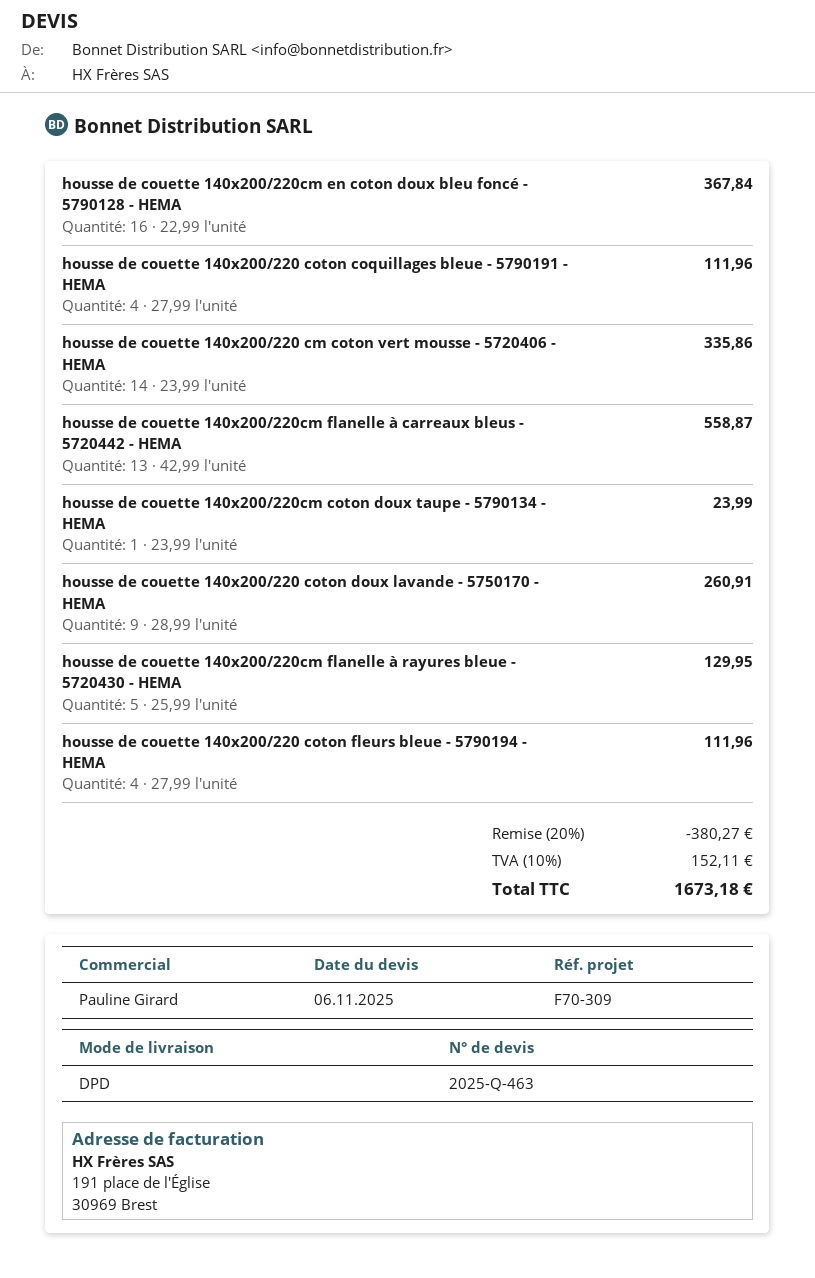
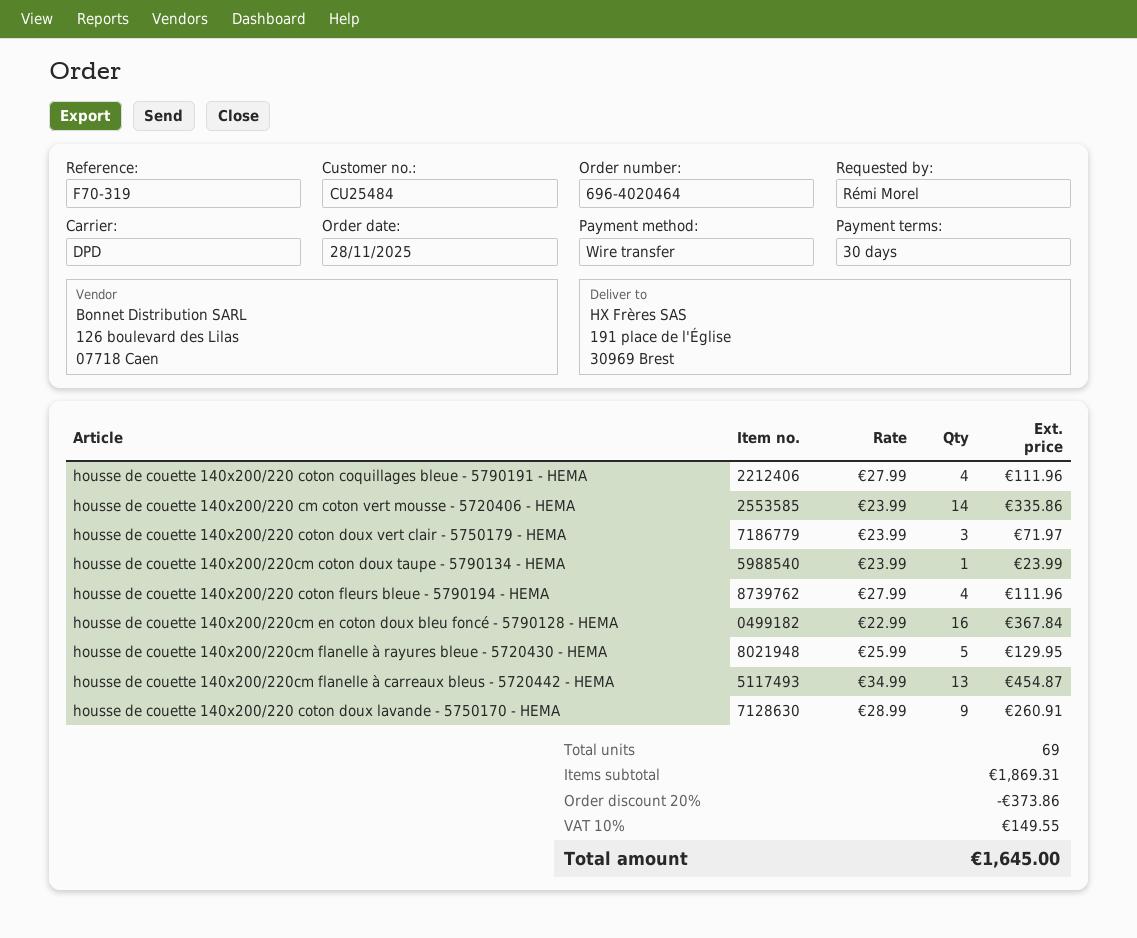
reference: F70-309 -> F70-319
housse de couette 140x200/220cm flanelle à carreaux bleus - 5720442 - HEMA: 13 x 42.99 = 558.87 -> 13 x 34.99 = 454.87
housse de couette 140x200/220 coton doux vert clair - 5750179 - HEMA: none -> 3 x 23.99 = 71.97
discount: 20% = 380.27 -> 20% = 373.86
tax: 10% = 152.11 -> 10% = 149.55
total: 1673.18 -> 1645.00

